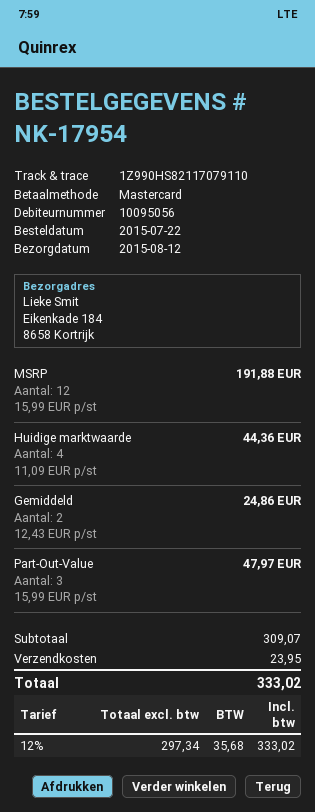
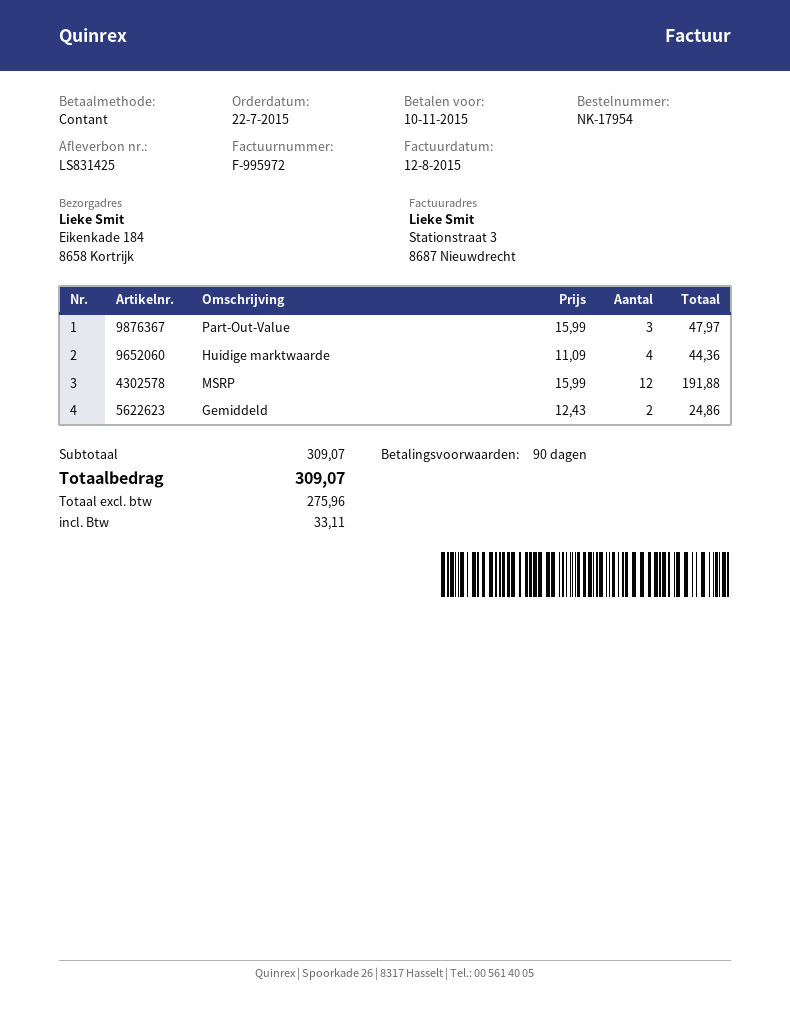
payment method: Mastercard -> cash
shipping: 23.95 -> none
net: 297.34 -> 275.96
tax: 35.68 -> 33.11
total: 333.02 -> 309.07

